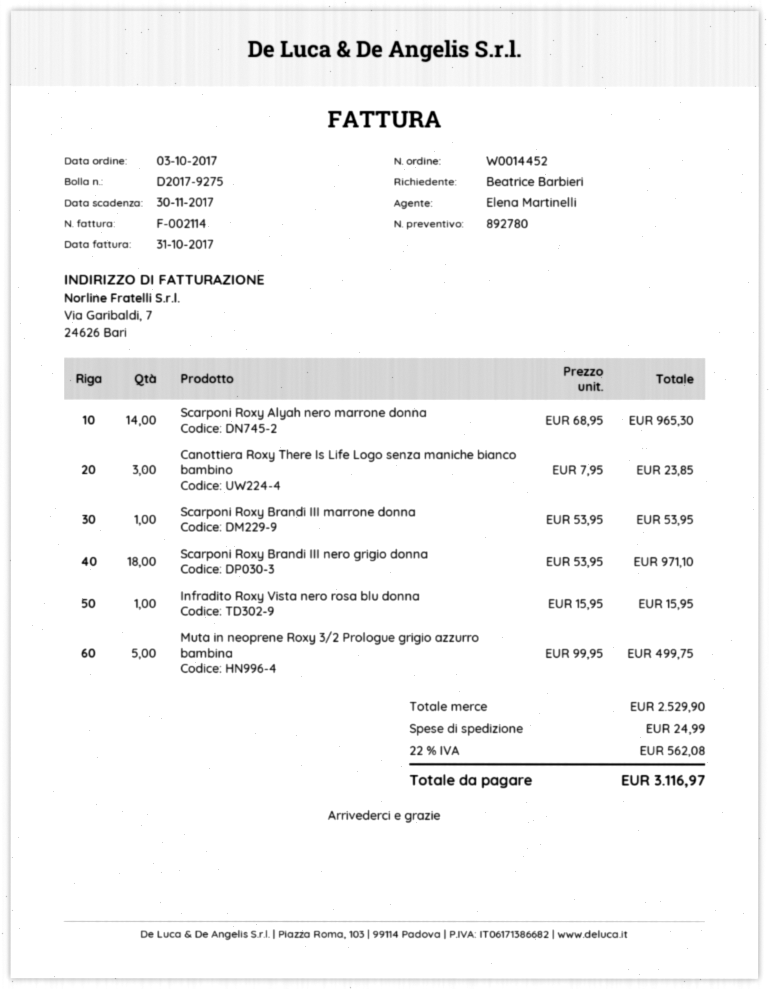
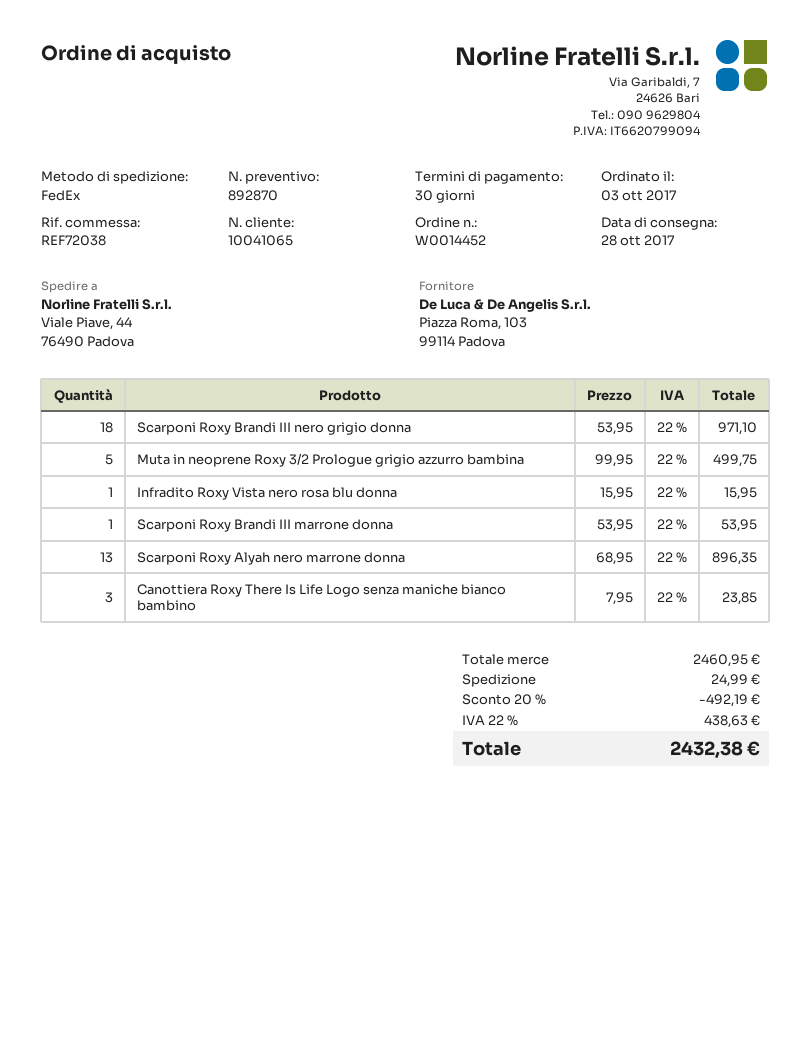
quote number: 892780 -> 892870
Scarponi Roxy Alyah nero marrone donna: 14 x 68.95 = 965.30 -> 13 x 68.95 = 896.35
subtotal: 2529.90 -> 2460.95
discount: none -> 20% = 492.19
tax: 22% = 562.08 -> 22% = 438.63
total: 3116.97 -> 2432.38

